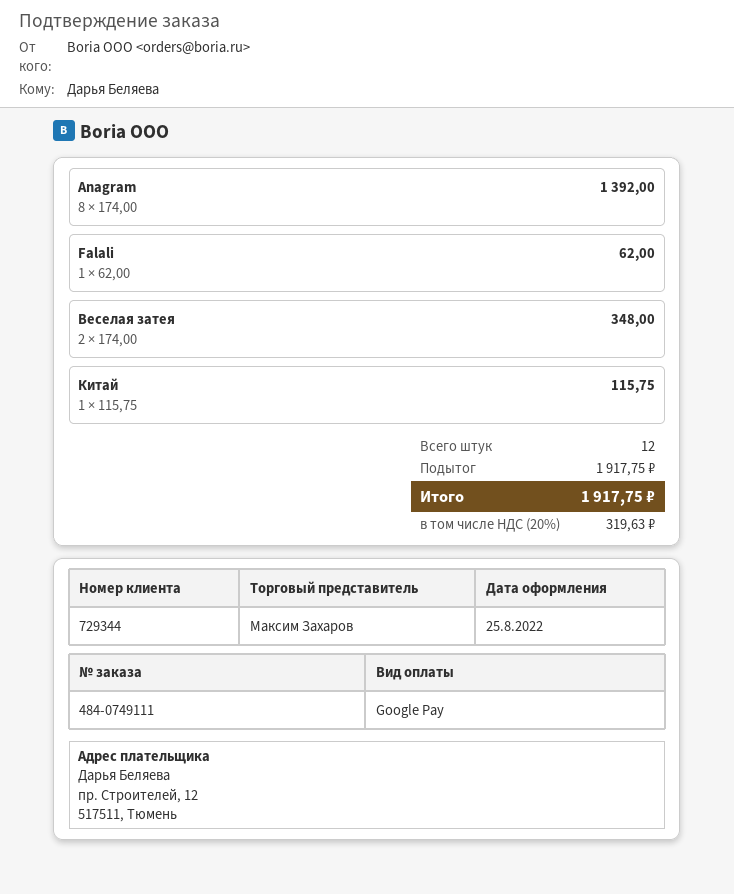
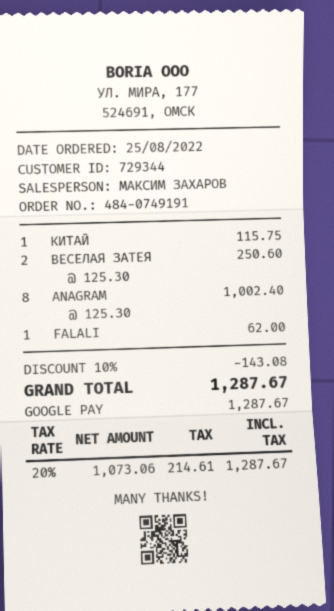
order number: 484-0749111 -> 484-0749191
Anagram: 8 x 174.00 = 1392.00 -> 8 x 125.30 = 1002.40
Веселая затея: 2 x 174.00 = 348.00 -> 2 x 125.30 = 250.60
discount: none -> 10% = 143.08
tax: 20% = 319.63 -> 20% = 214.61
total: 1917.75 -> 1287.67

